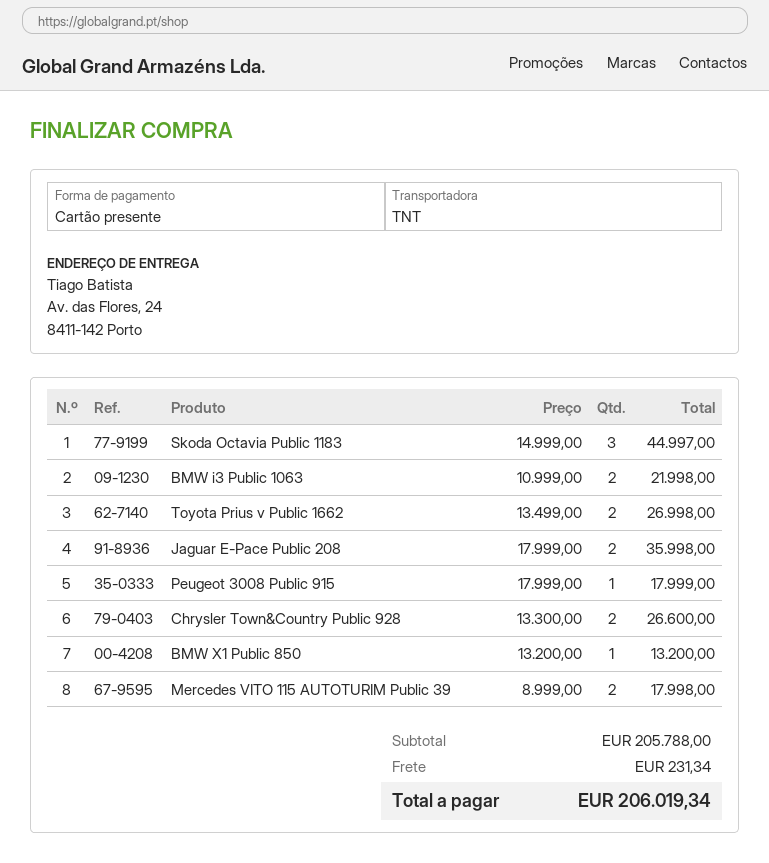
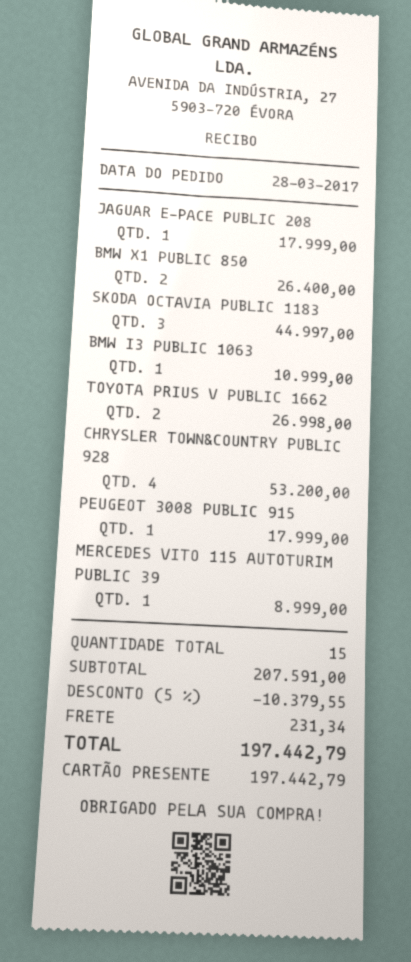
BMW i3 Public 1063: 2 for 21998.00 -> 1 for 10999.00
Jaguar E-Pace Public 208: 2 for 35998.00 -> 1 for 17999.00
Chrysler Town&Country Public 928: 2 for 26600.00 -> 4 for 53200.00
BMW X1 Public 850: 1 for 13200.00 -> 2 for 26400.00
Mercedes VITO 115 AUTOTURIM Public 39: 2 for 17998.00 -> 1 for 8999.00
subtotal: 205788.00 -> 207591.00
discount: none -> 5% = 10379.55
total: 206019.34 -> 197442.79

